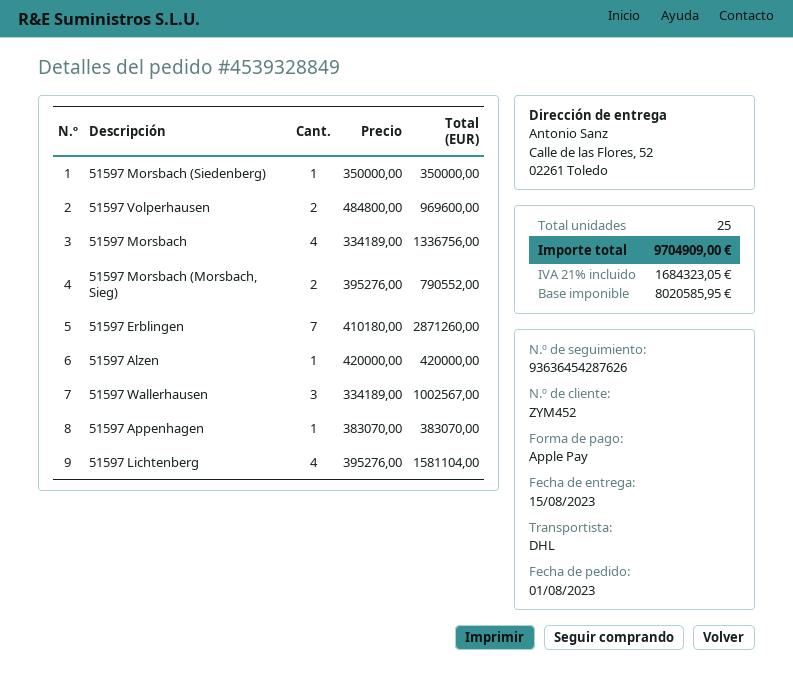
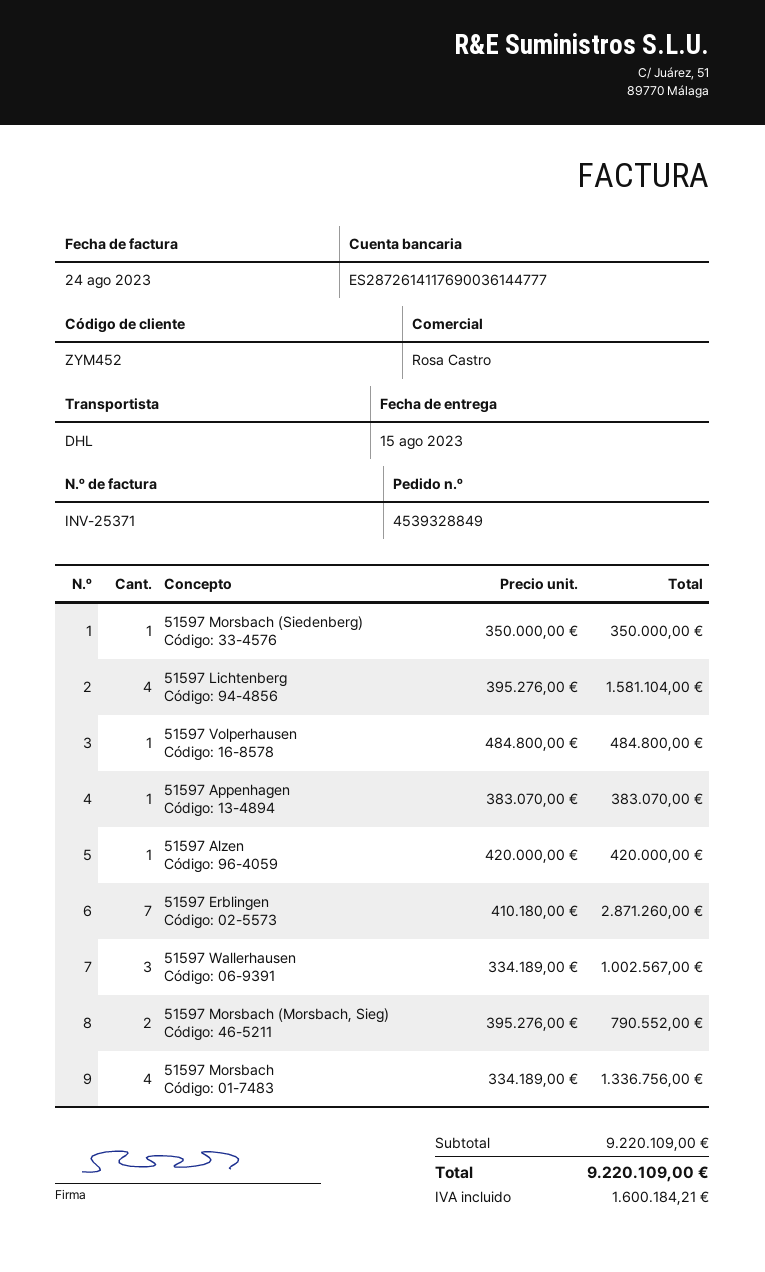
51597 Volperhausen: 2 x 484800.00 = 969600.00 -> 1 x 484800.00 = 484800.00
tax: 1684323.05 -> 1600184.21
total: 9704909.00 -> 9220109.00

